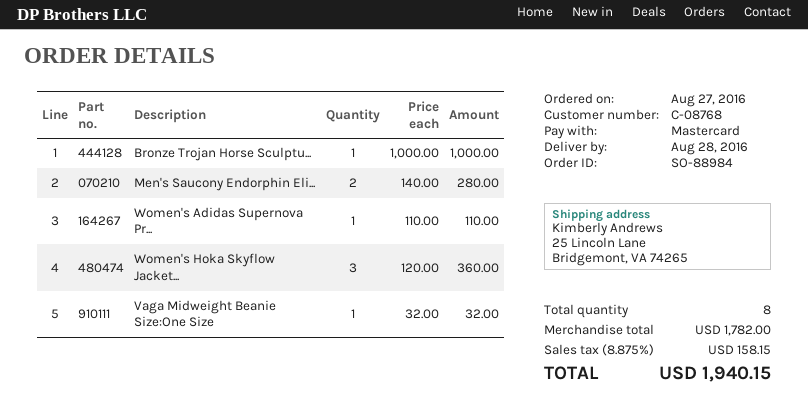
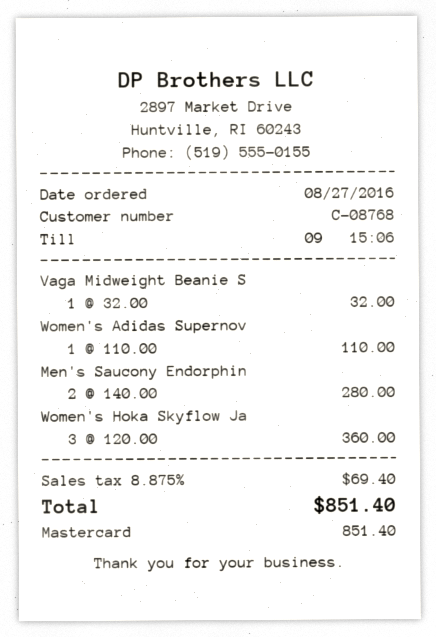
Bronze Trojan Horse Sculptu...: 1 x 1000.00 = 1000.00 -> none
tax: 8.875% = 158.15 -> 8.875% = 69.40
total: 1940.15 -> 851.40

